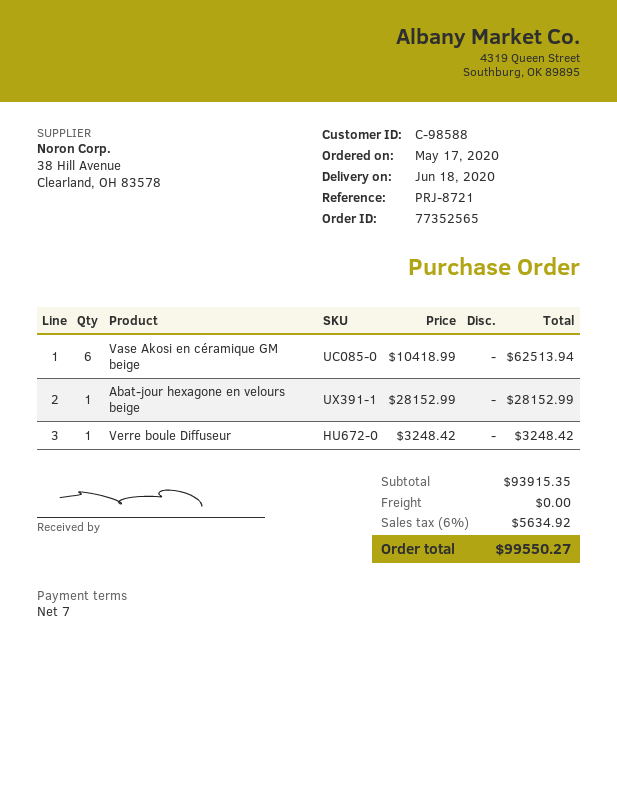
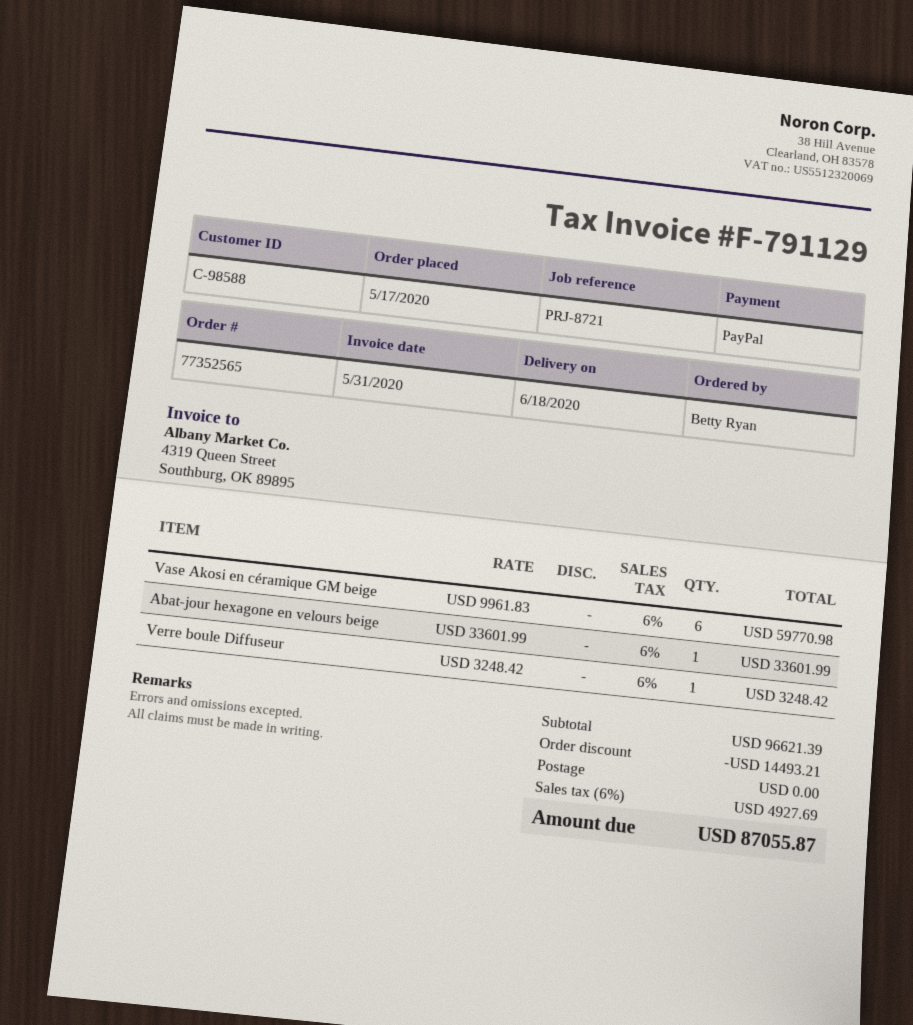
Vase Akosi en céramique GM beige: 6 x 10418.99 = 62513.94 -> 6 x 9961.83 = 59770.98
Abat-jour hexagone en velours beige: 1 x 28152.99 = 28152.99 -> 1 x 33601.99 = 33601.99
subtotal: 93915.35 -> 96621.39
discount: none -> 14493.21
tax: 6% = 5634.92 -> 6% = 4927.69
total: 99550.27 -> 87055.87

